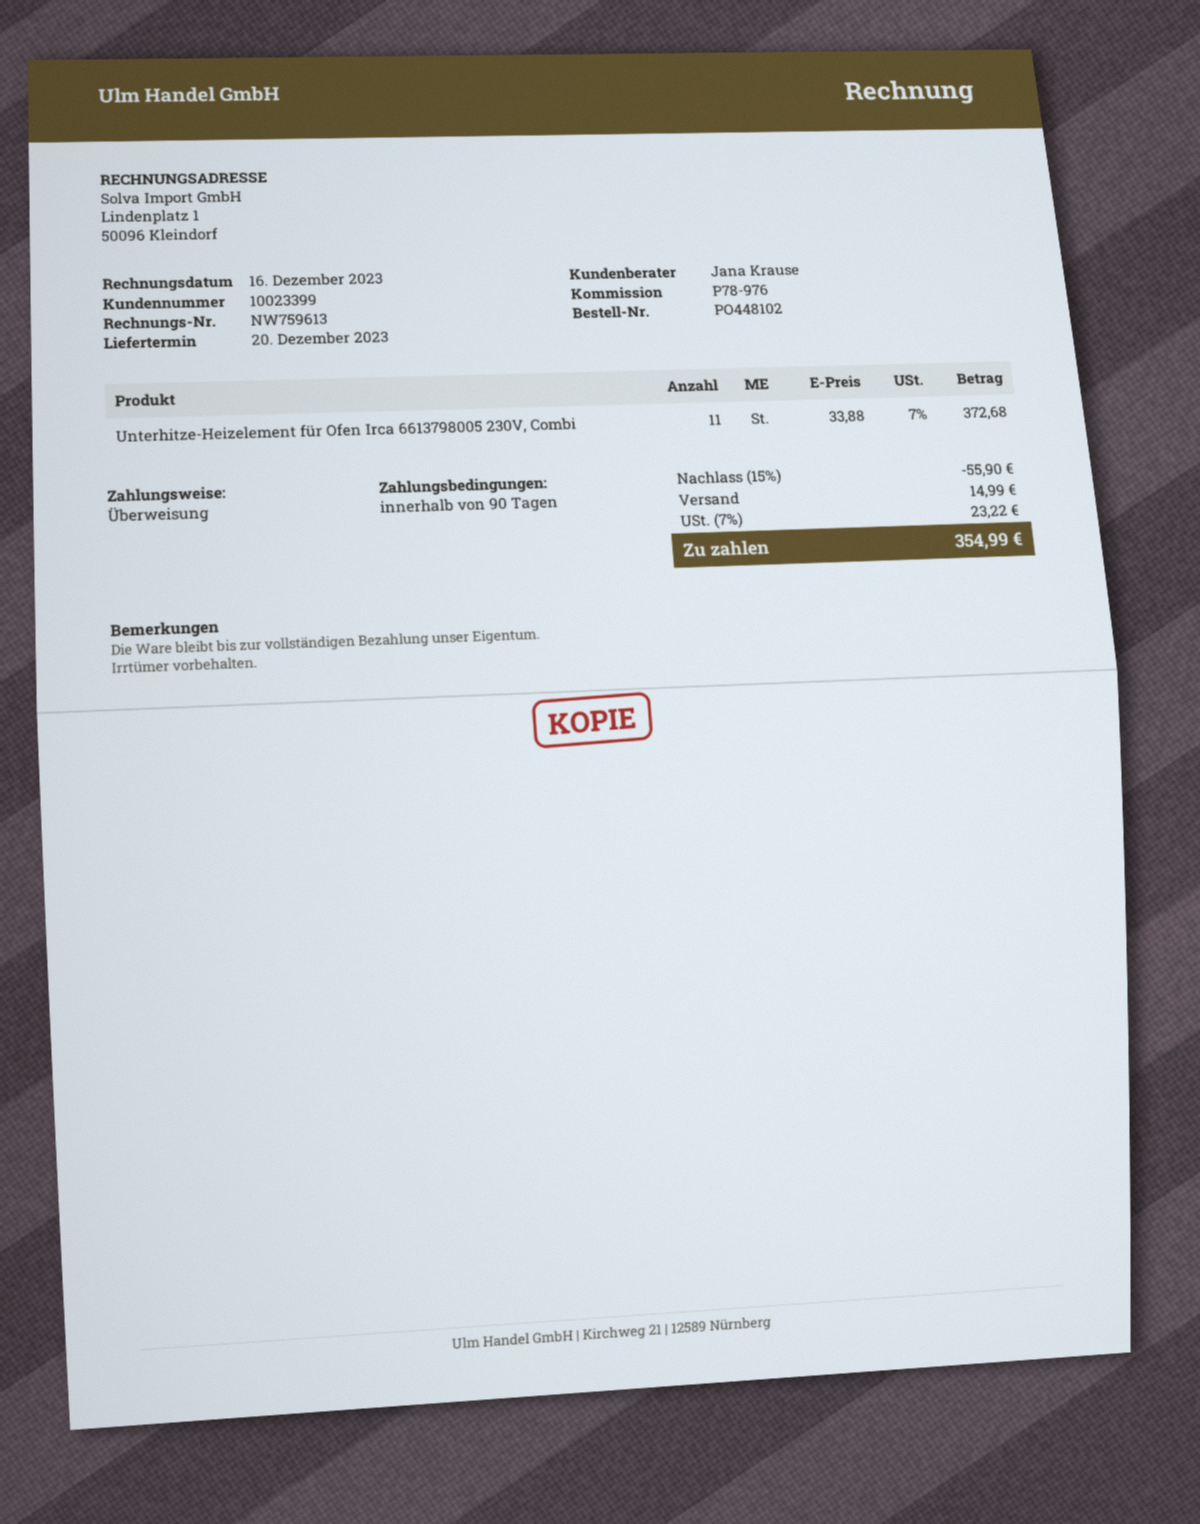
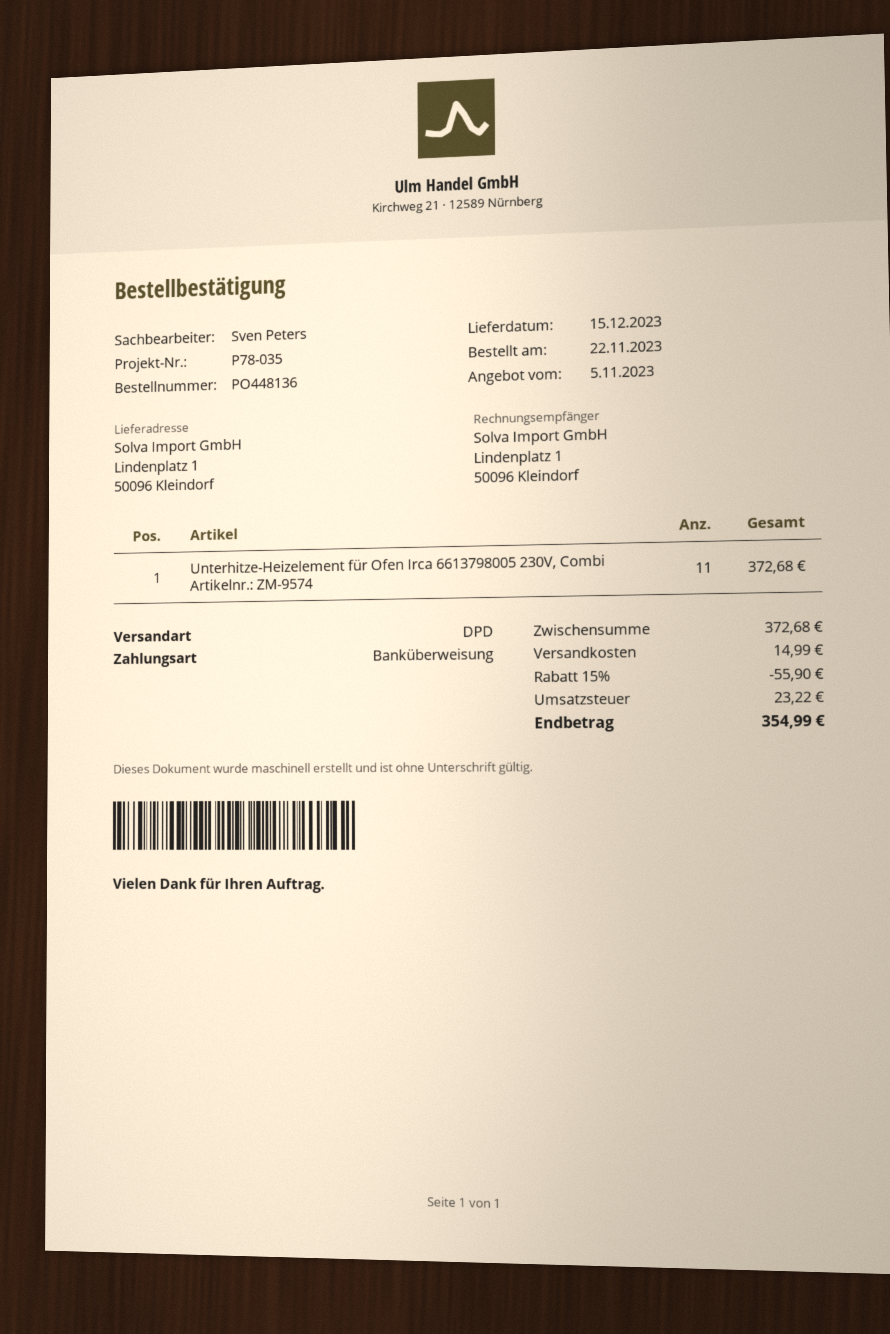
order number: PO448102 -> PO448136
delivery date: 2023-12-20 -> 2023-12-15
reference: P78-976 -> P78-035
sales rep: Jana Krause -> Sven Peters

